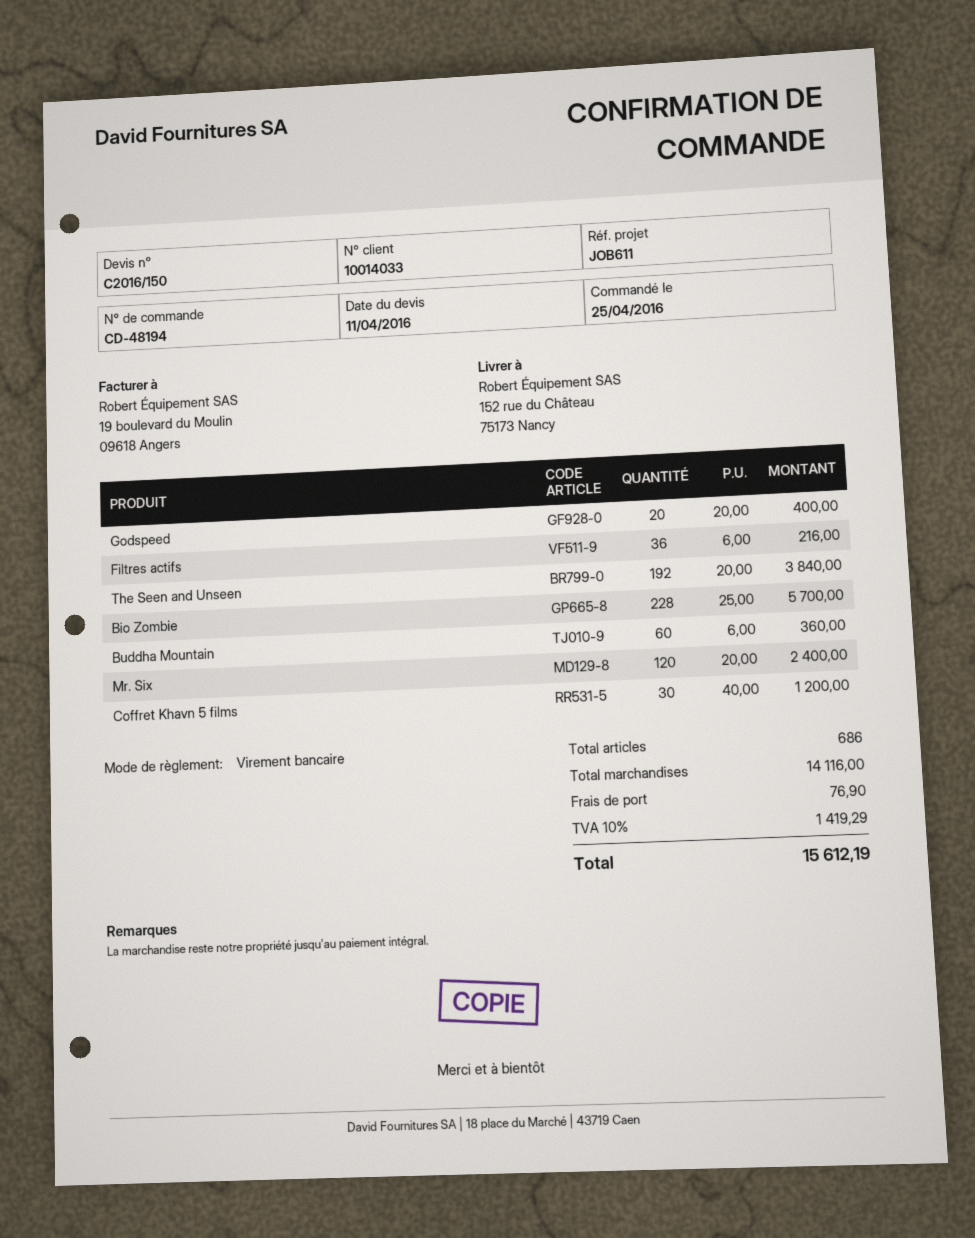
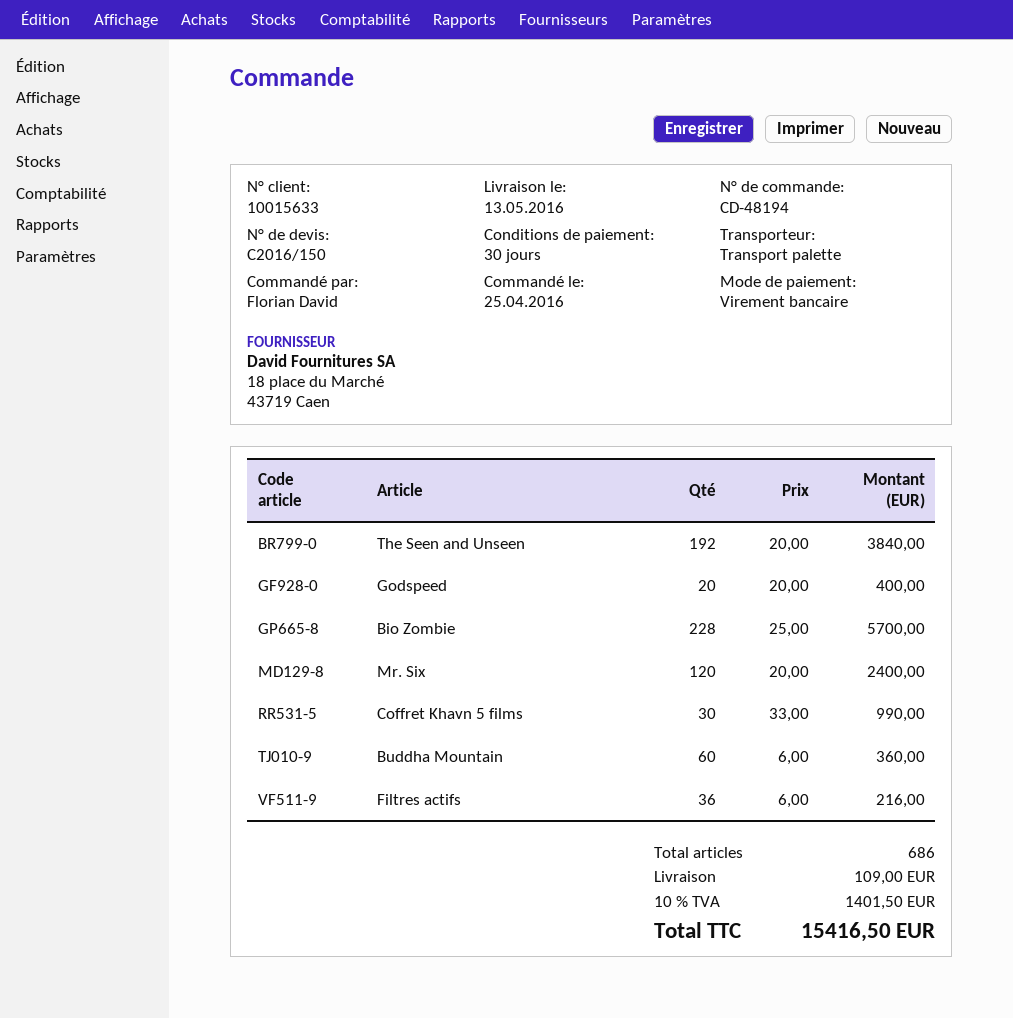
customer number: 10014033 -> 10015633
Coffret Khavn 5 films: 30 x 40.00 = 1200.00 -> 30 x 33.00 = 990.00
shipping: 76.90 -> 109.00
tax: 10% = 1419.29 -> 10% = 1401.50
total: 15612.19 -> 15416.50

